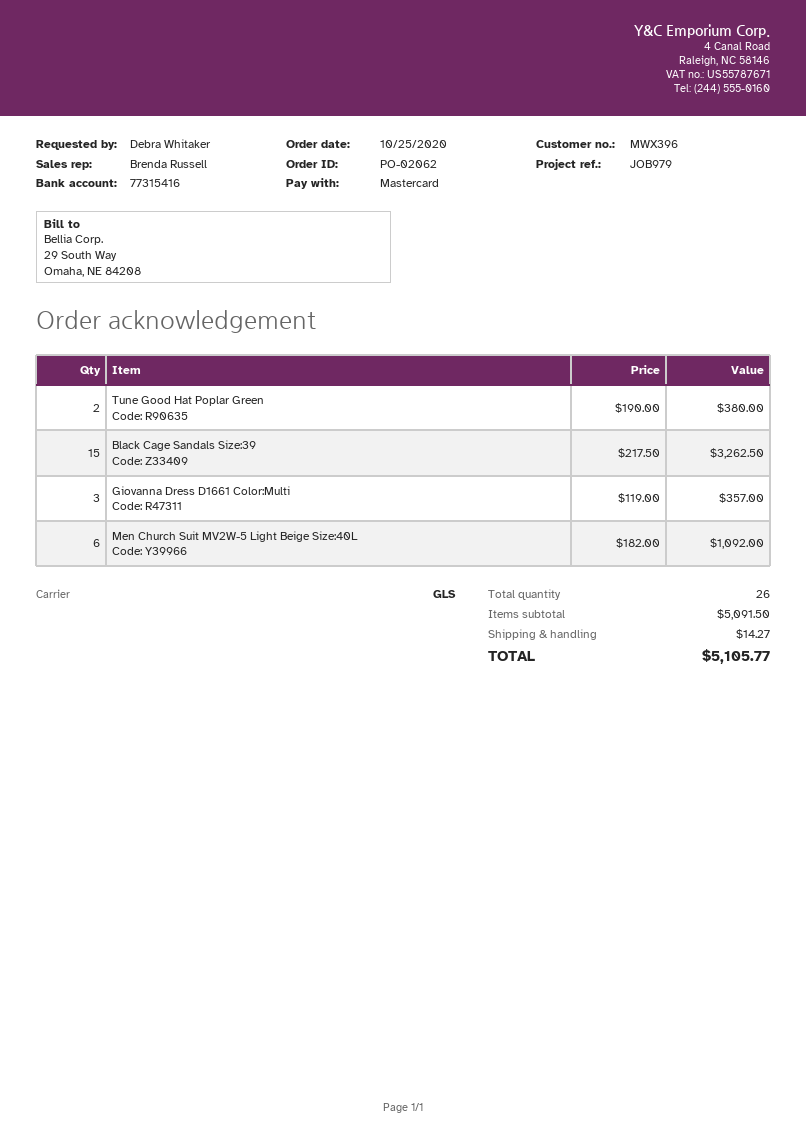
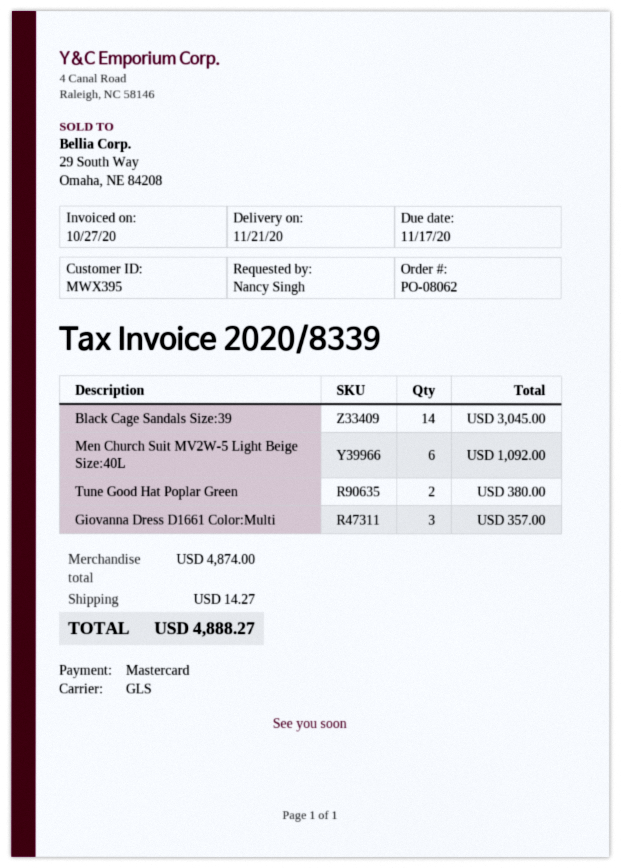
order number: PO-02062 -> PO-08062
customer number: MWX396 -> MWX395
ordered by: Debra Whitaker -> Nancy Singh
Black Cage Sandals Size:39: 15 for 3262.50 -> 14 for 3045.00
subtotal: 5091.50 -> 4874.00
total: 5105.77 -> 4888.27

